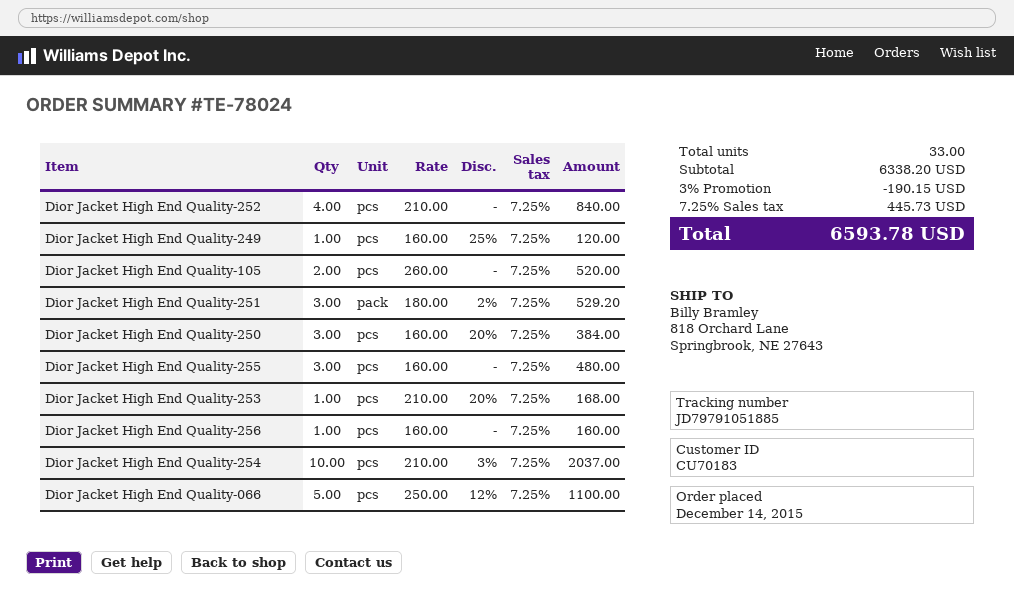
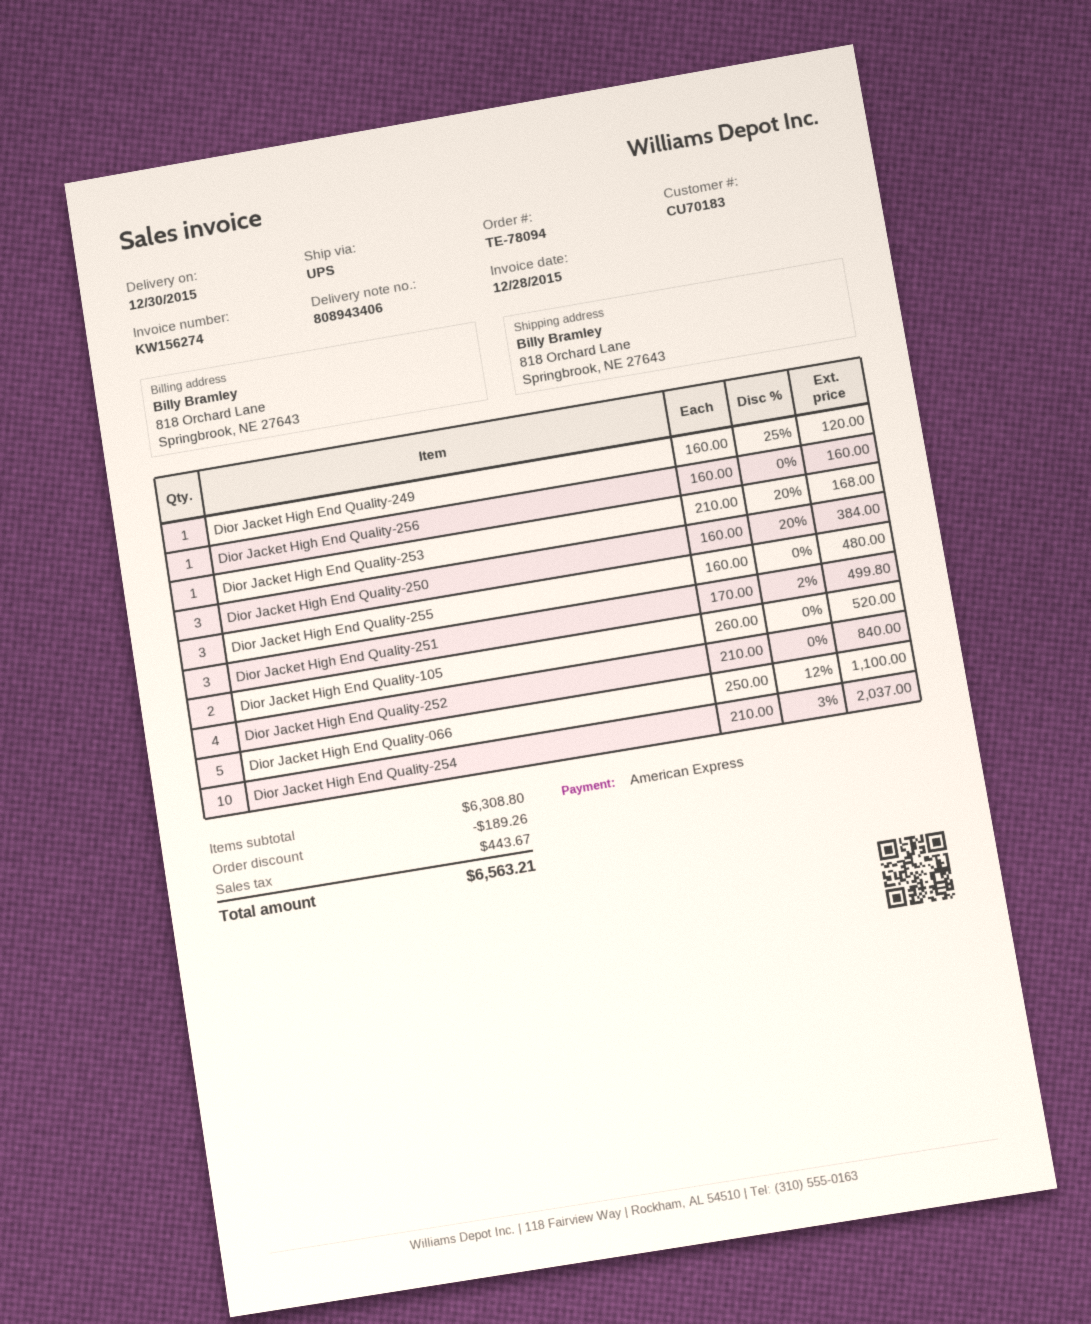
order number: TE-78024 -> TE-78094
Dior Jacket High End Quality-251: 3 x 180.00 - 2% = 529.20 -> 3 x 170.00 - 2% = 499.80
subtotal: 6338.20 -> 6308.80
discount: 190.15 -> 189.26
tax: 445.73 -> 443.67
total: 6593.78 -> 6563.21

